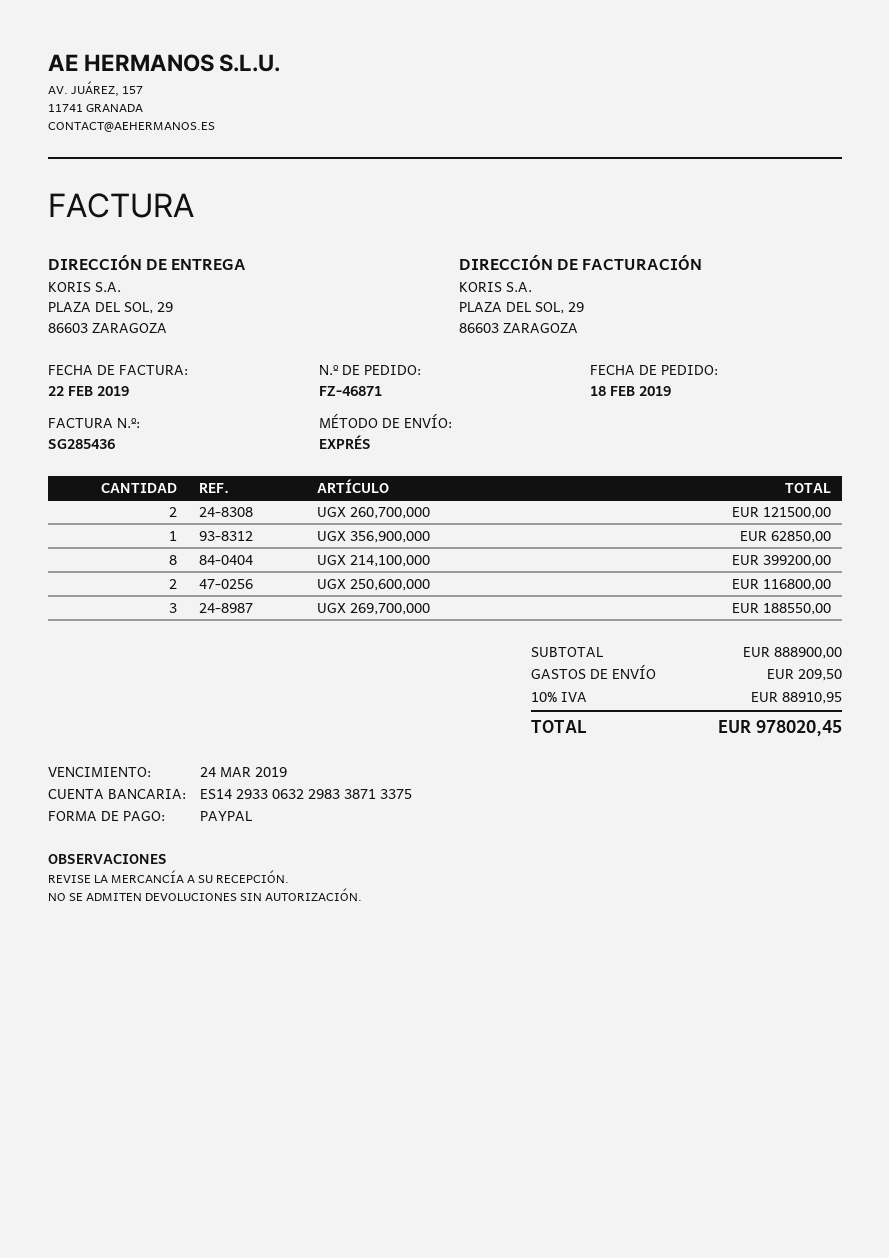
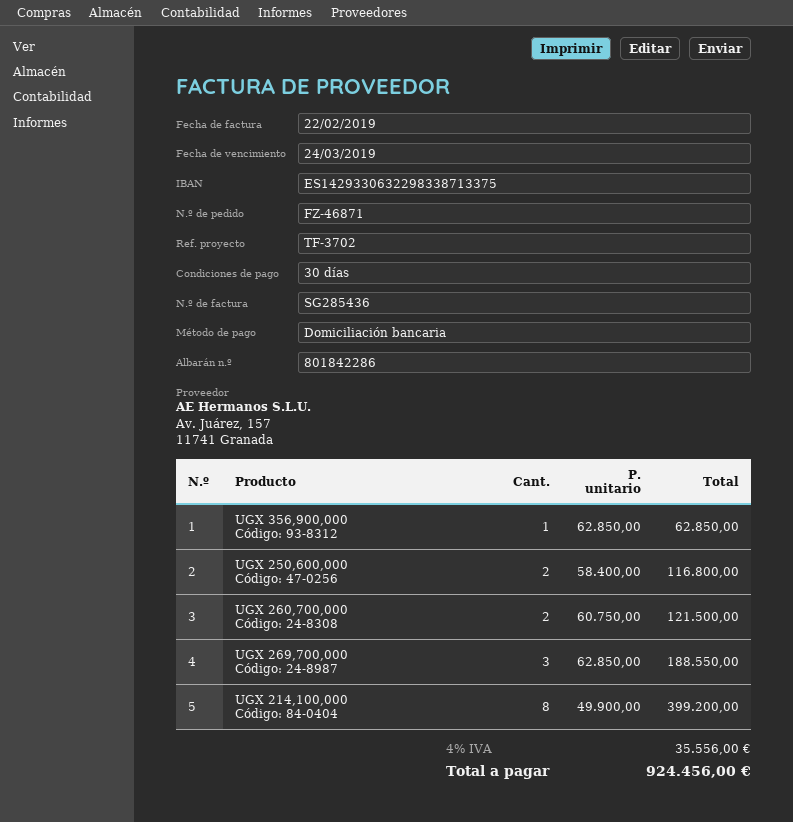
payment method: PayPal -> direct debit
shipping: 209.50 -> none
tax: 10% = 88910.95 -> 4% = 35556.00
total: 978020.45 -> 924456.00

